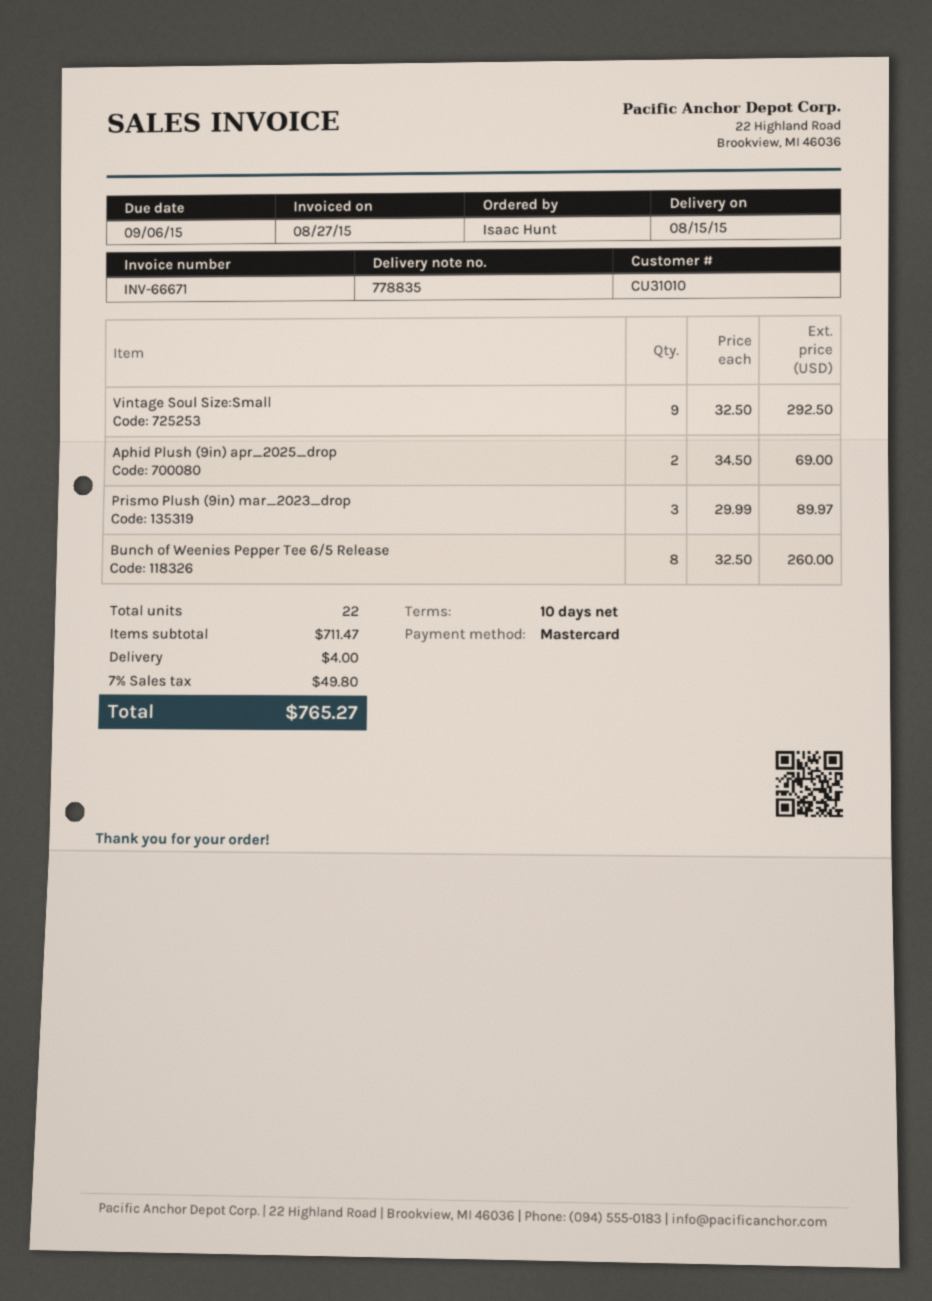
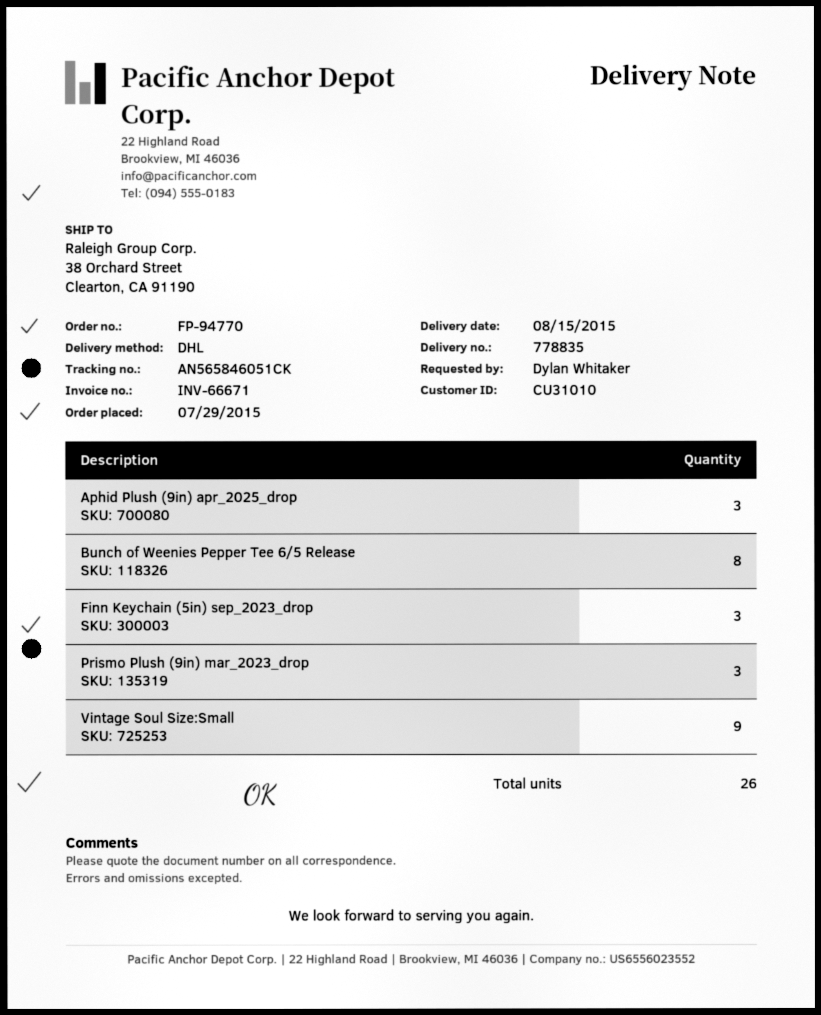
ordered by: Isaac Hunt -> Dylan Whitaker
Aphid Plush (9in) apr_2025_drop: 2 -> 3
Finn Keychain (5in) sep_2023_drop: none -> 3
total quantity: 22 -> 26

